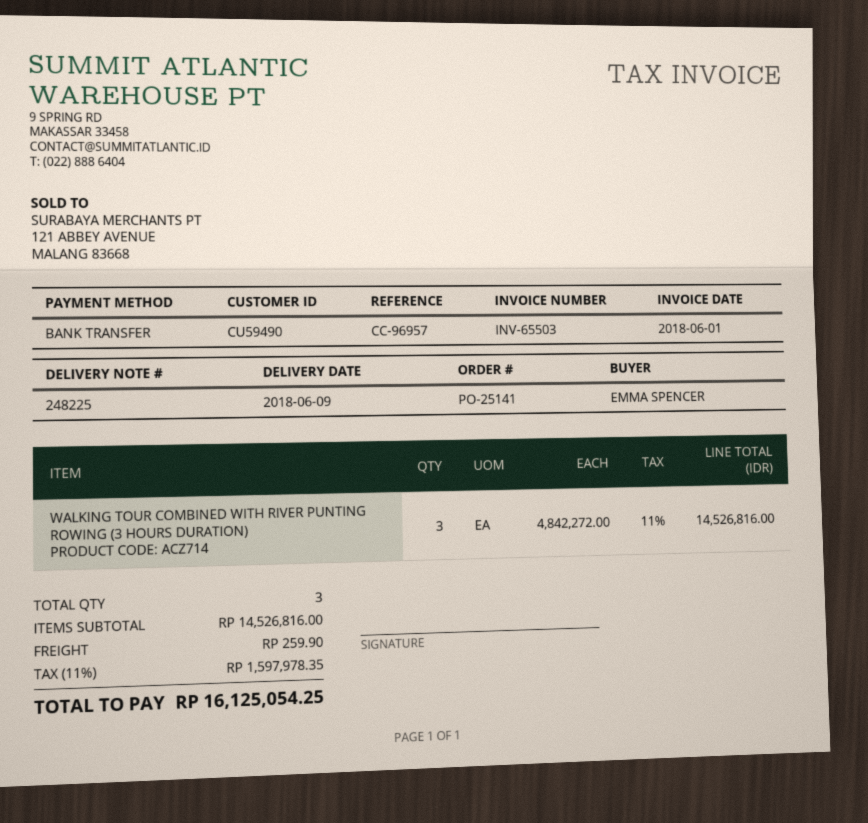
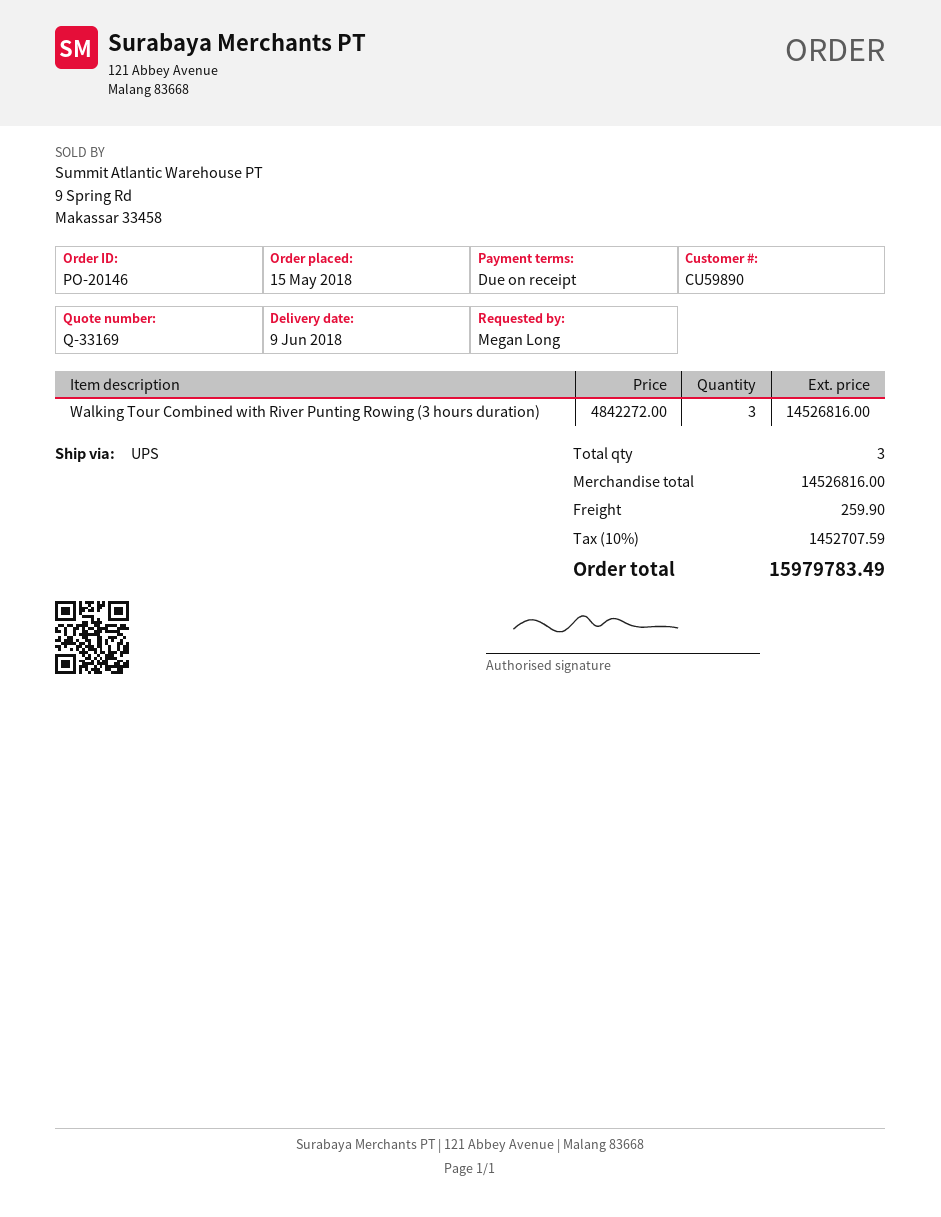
order number: PO-25141 -> PO-20146
customer number: CU59490 -> CU59890
ordered by: EMMA SPENCER -> Megan Long
tax: 11% = 1597978.35 -> 10% = 1452707.59
total: 16125054.25 -> 15979783.49

